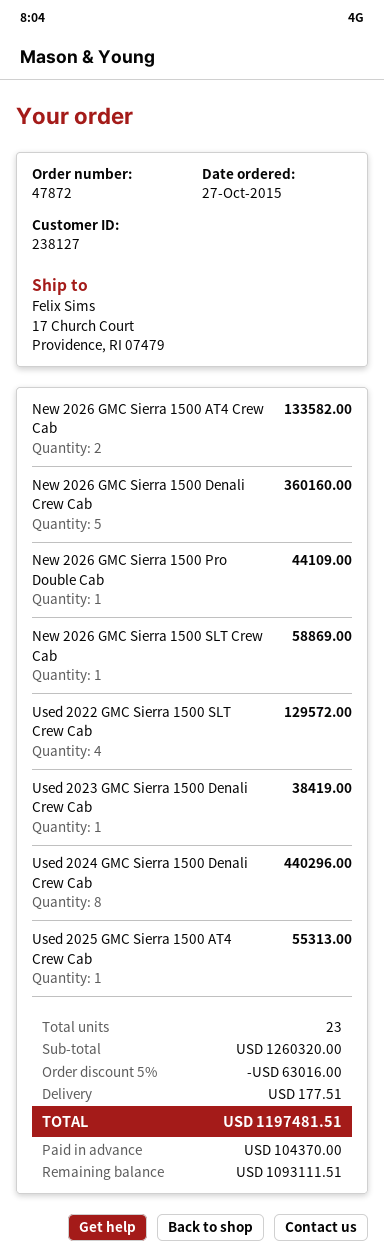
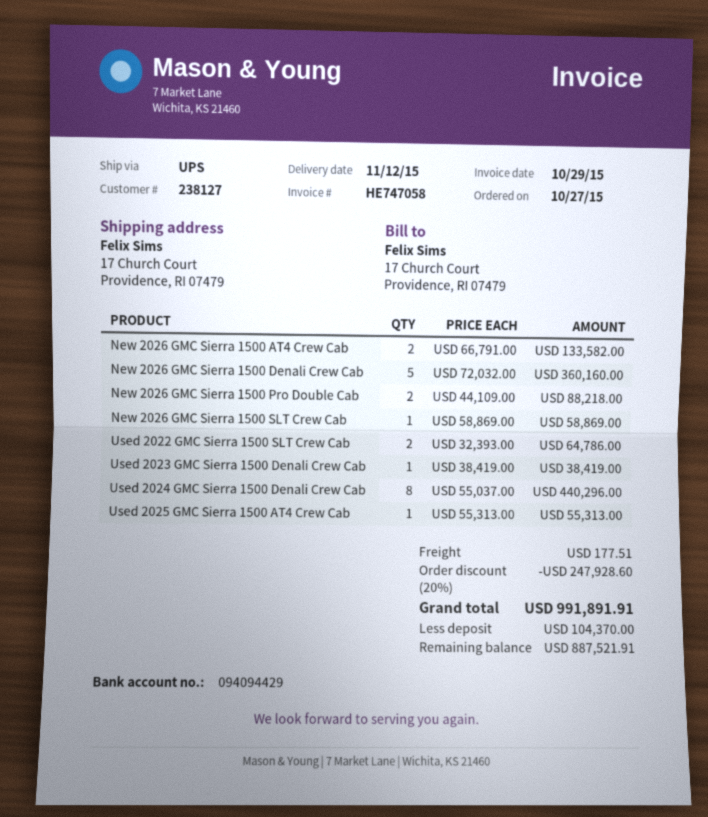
New 2026 GMC Sierra 1500 Pro Double Cab: 1 for 44109.00 -> 2 for 88218.00
Used 2022 GMC Sierra 1500 SLT Crew Cab: 4 for 129572.00 -> 2 for 64786.00
discount: 5% = 63016.00 -> 20% = 247928.60
total: 1197481.51 -> 991891.91
balance: 1093111.51 -> 887521.91

